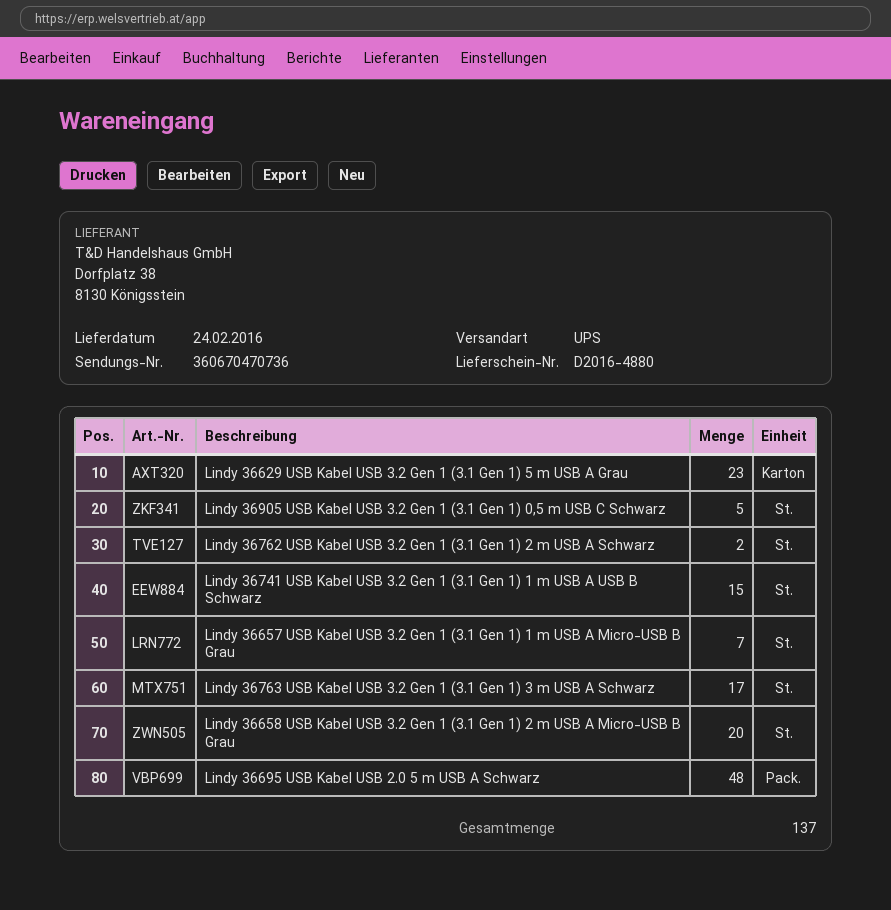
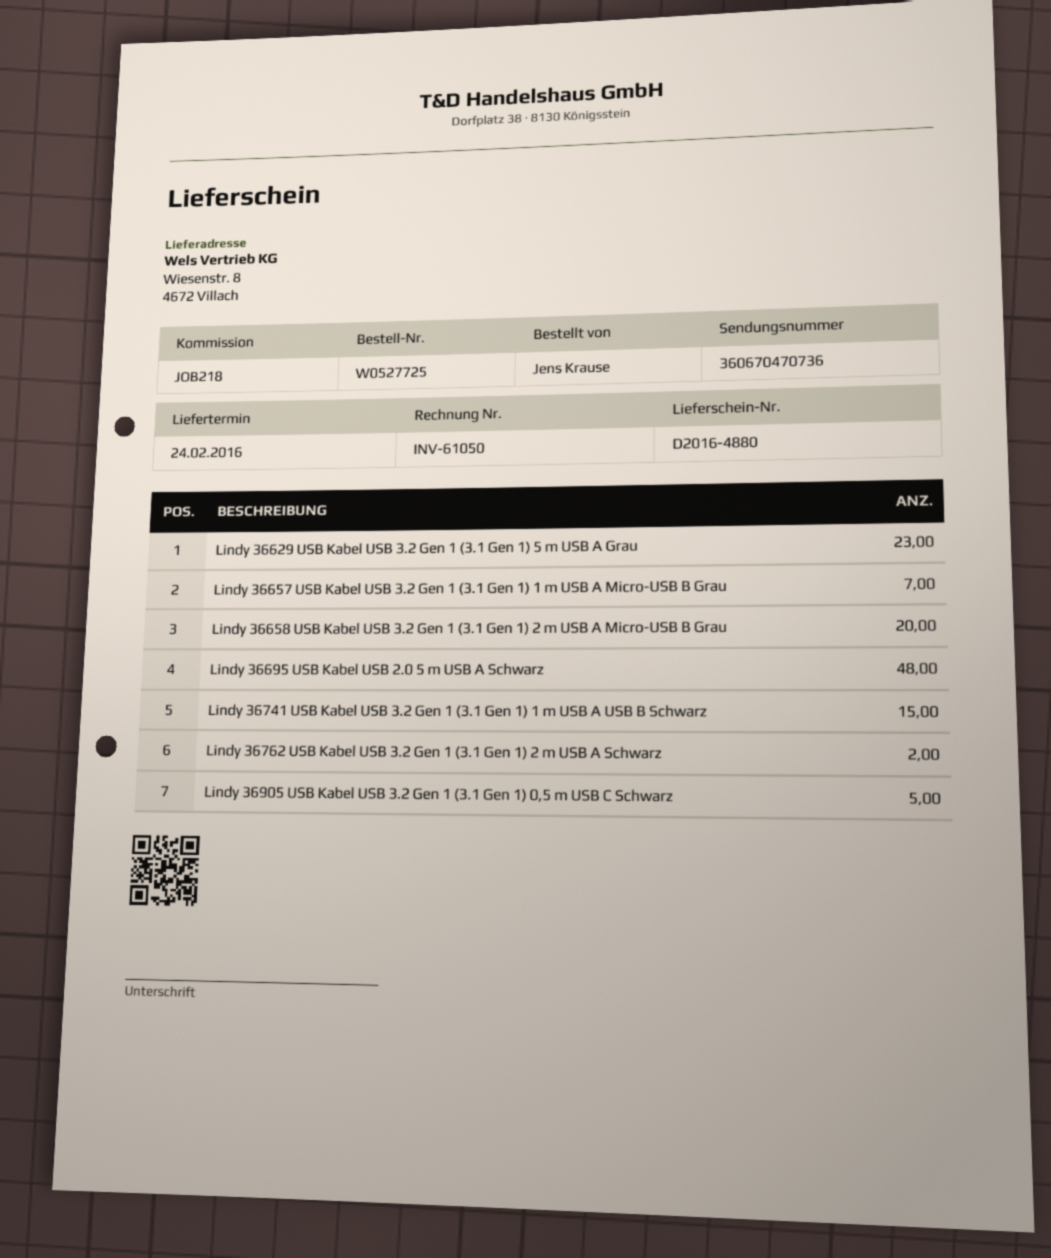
Lindy 36763 USB Kabel USB 3.2 Gen 1 (3.1 Gen 1) 3 m USB A Schwarz: 17 -> none

